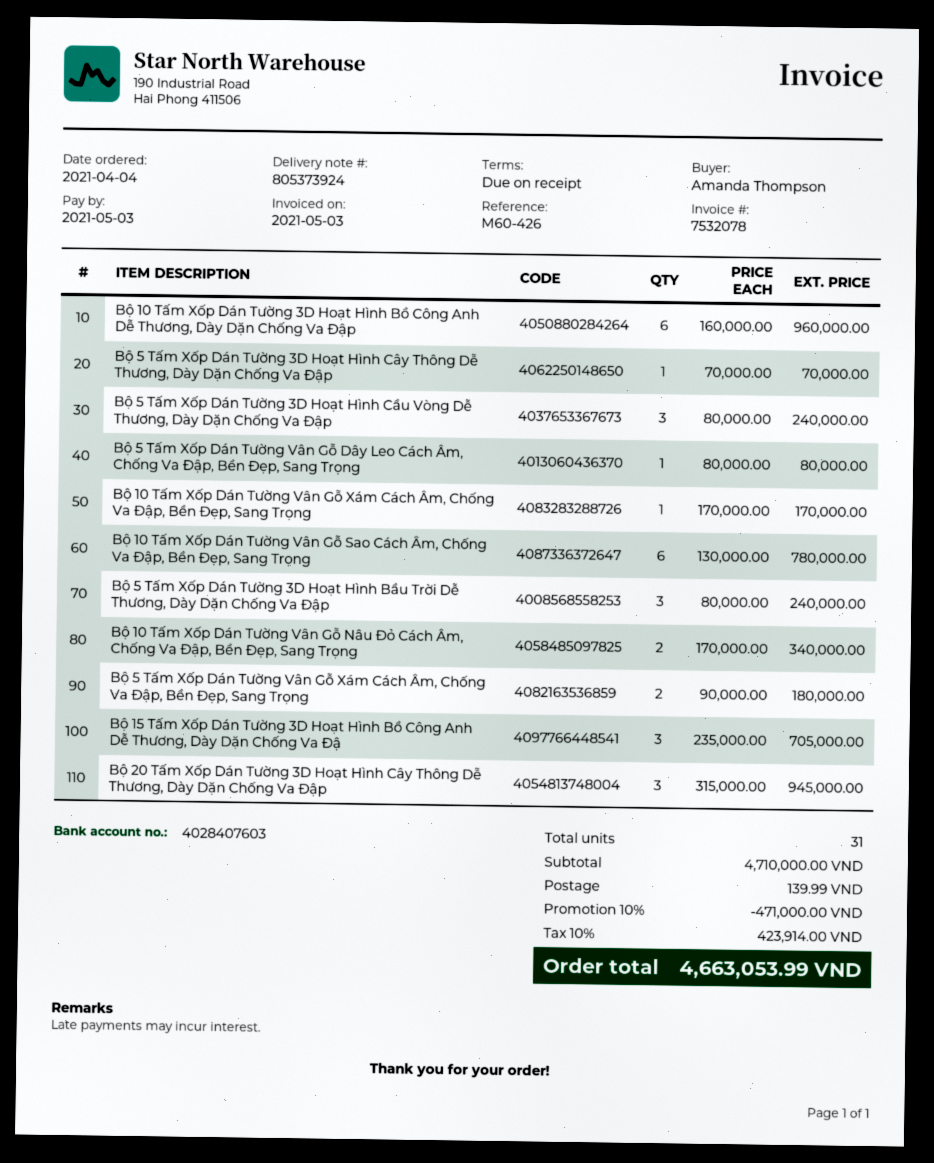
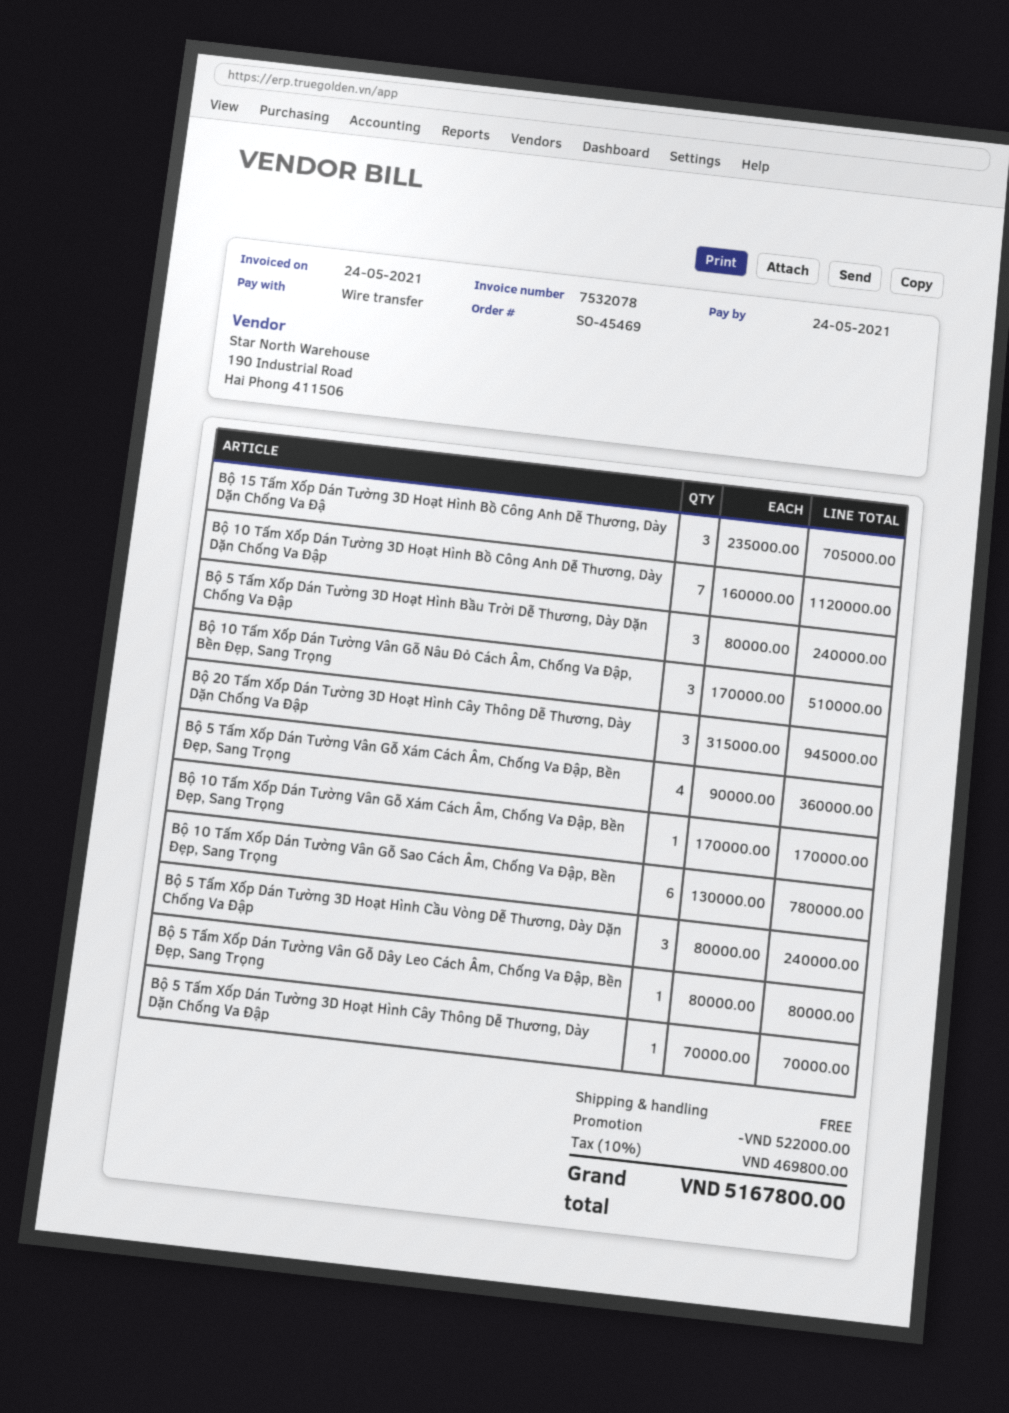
invoice date: 2021-05-03 -> 2021-05-24
due date: 2021-05-03 -> 2021-05-24
Bộ 10 Tấm Xốp Dán Tường 3D Hoạt Hình Bồ Công Anh Dễ Thương, Dày Dặn Chống Va Đập: 6 x 160000.00 = 960000.00 -> 7 x 160000.00 = 1120000.00
Bộ 10 Tấm Xốp Dán Tường Vân Gỗ Nâu Đỏ Cách Âm, Chống Va Đập, Bền Đẹp, Sang Trọng: 2 x 170000.00 = 340000.00 -> 3 x 170000.00 = 510000.00
Bộ 5 Tấm Xốp Dán Tường Vân Gỗ Xám Cách Âm, Chống Va Đập, Bền Đẹp, Sang Trọng: 2 x 90000.00 = 180000.00 -> 4 x 90000.00 = 360000.00
discount: 471000.00 -> 522000.00
shipping: 139.99 -> 0.00
tax: 10% = 423914.00 -> 10% = 469800.00
total: 4663053.99 -> 5167800.00

